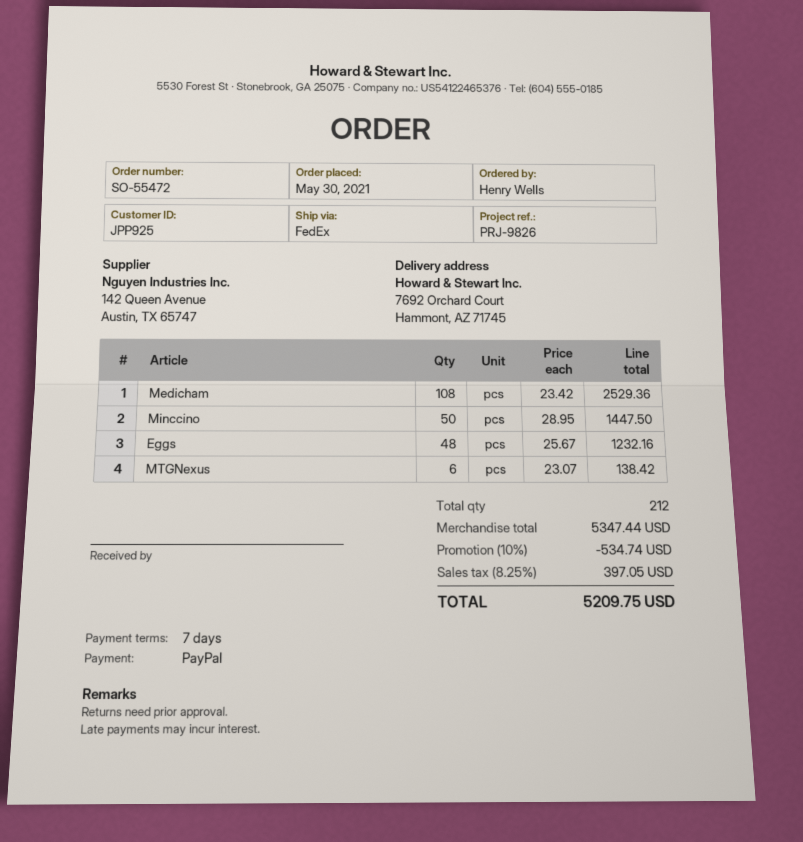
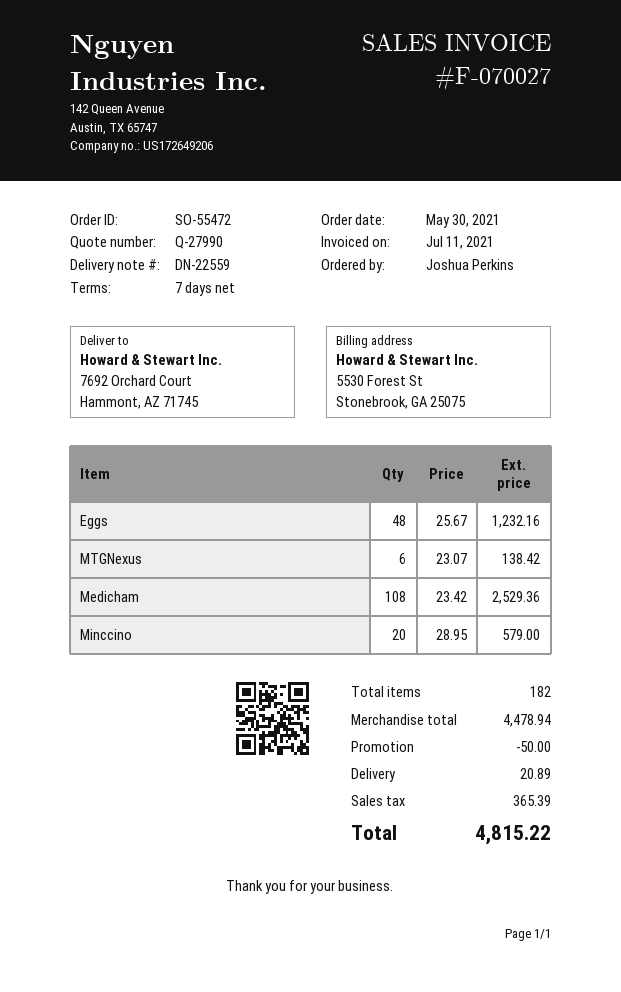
ordered by: Henry Wells -> Joshua Perkins
Minccino: 50 x 28.95 = 1447.50 -> 20 x 28.95 = 579.00
total quantity: 212 -> 182
subtotal: 5347.44 -> 4478.94
discount: 534.74 -> 50.00
shipping: none -> 20.89
tax: 397.05 -> 365.39
total: 5209.75 -> 4815.22

